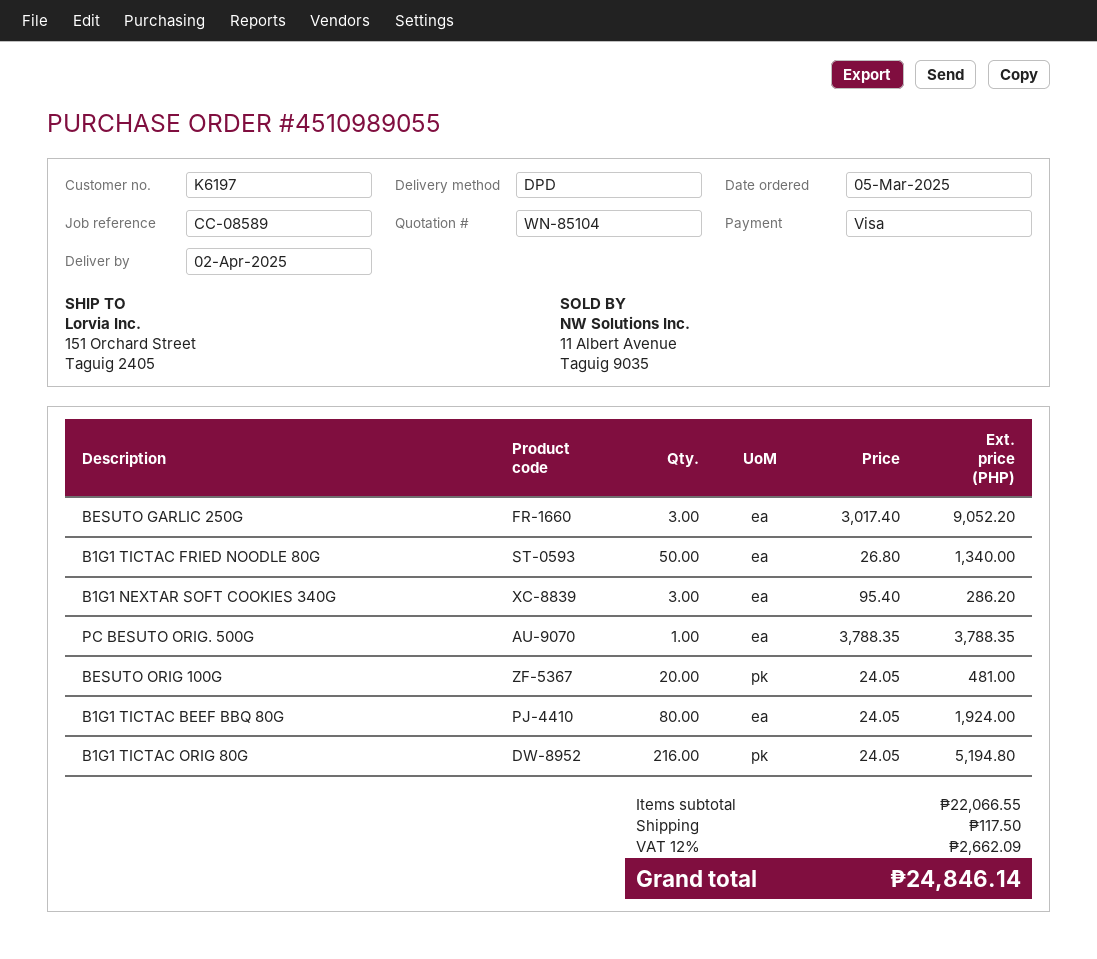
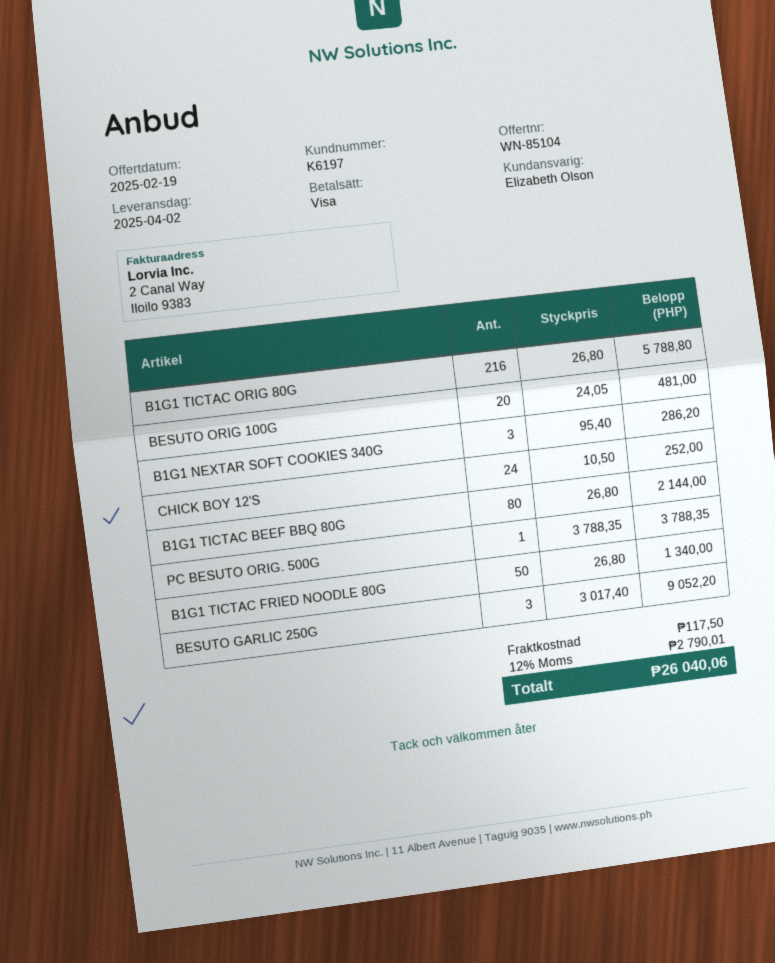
B1G1 TICTAC BEEF BBQ 80G: 80 x 24.05 = 1924.00 -> 80 x 26.80 = 2144.00
B1G1 TICTAC ORIG 80G: 216 x 24.05 = 5194.80 -> 216 x 26.80 = 5788.80
CHICK BOY 12'S: none -> 24 x 10.50 = 252.00
tax: 12% = 2662.09 -> 12% = 2790.01
total: 24846.14 -> 26040.06

